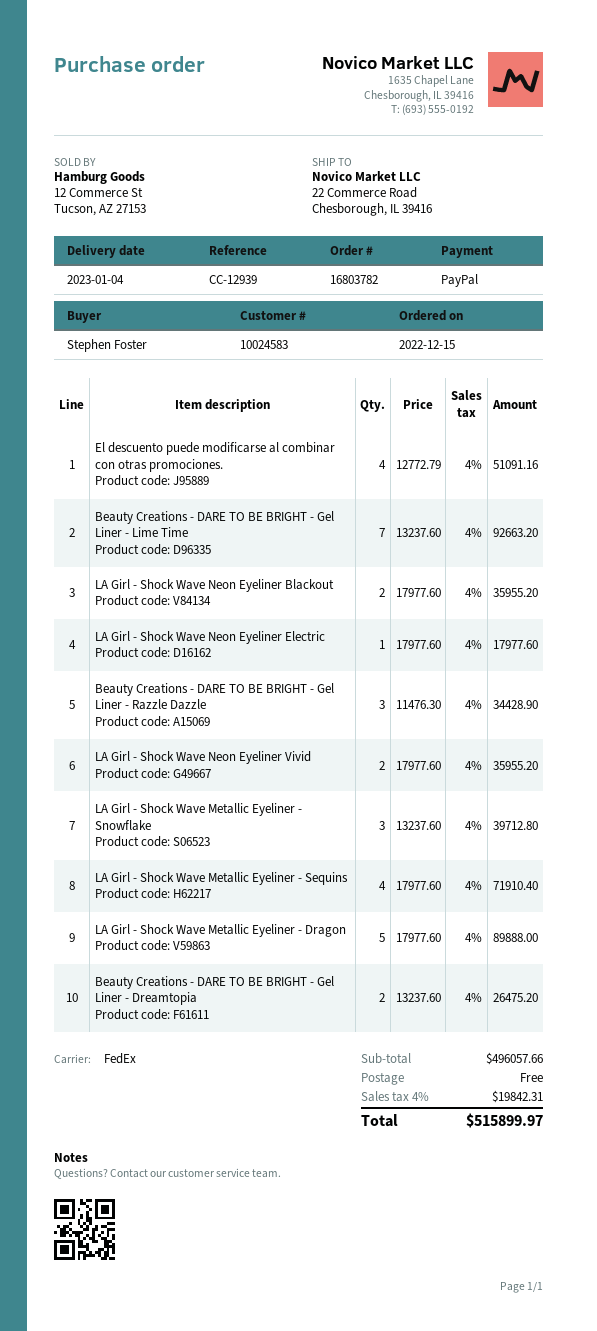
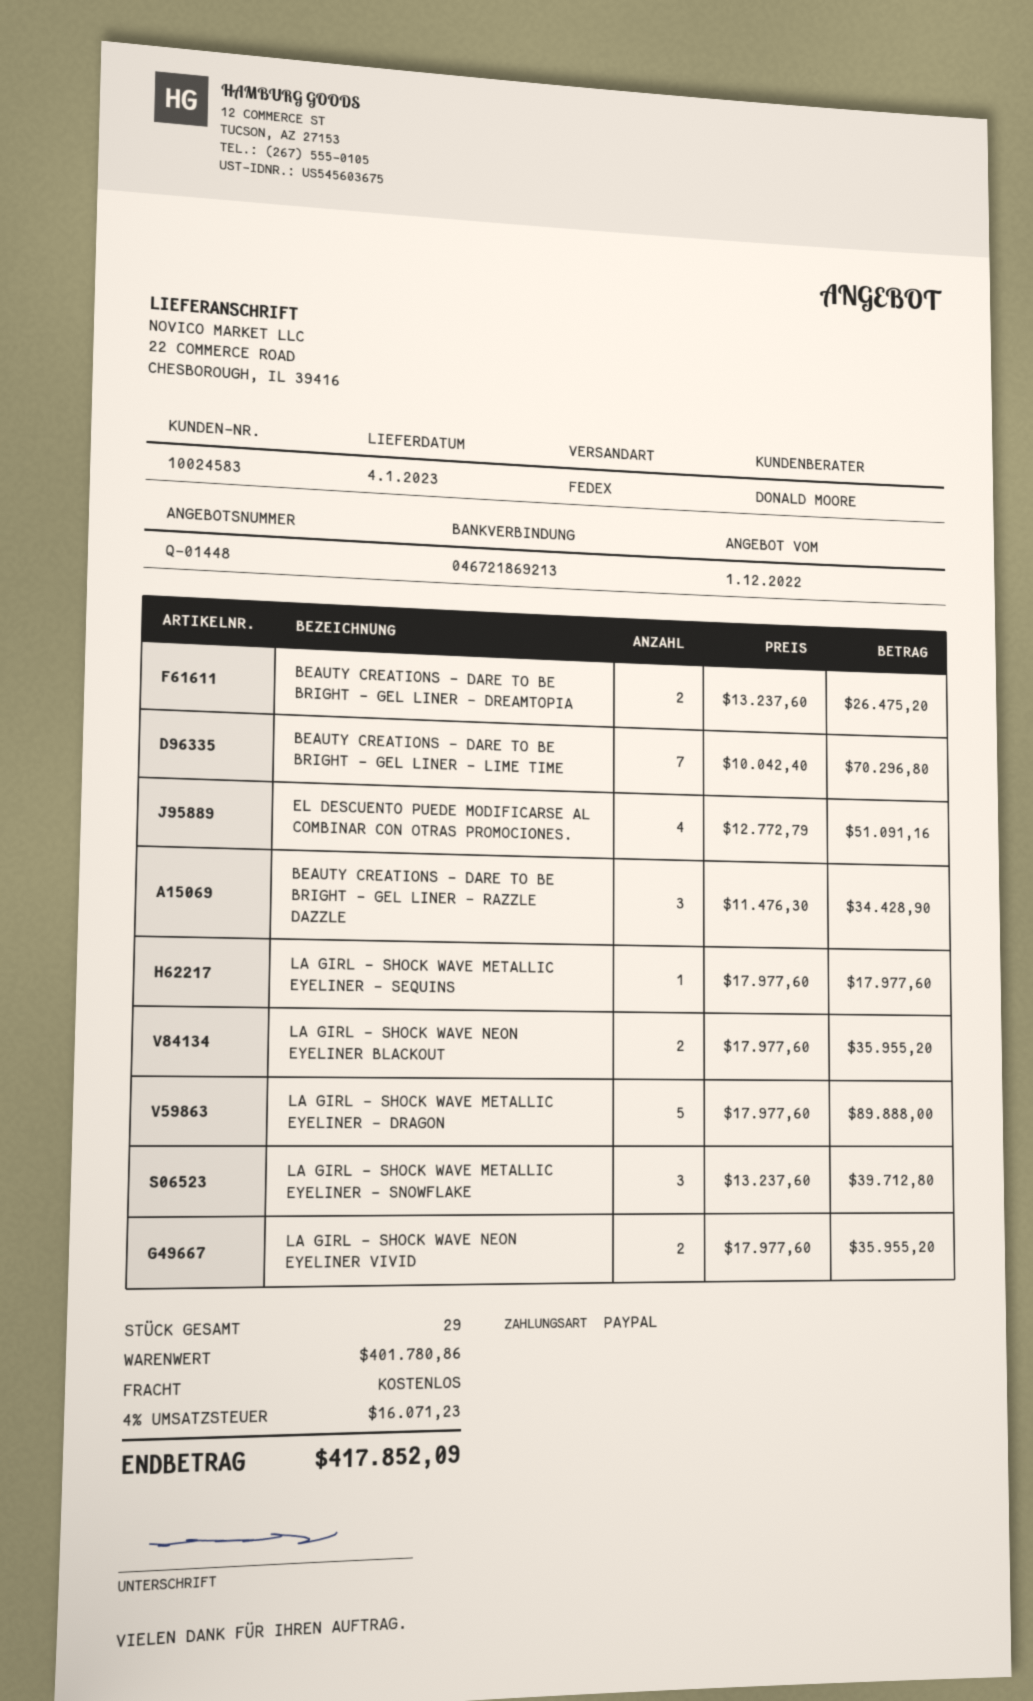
Beauty Creations - DARE TO BE BRIGHT - Gel Liner - Lime Time: 7 x 13237.60 = 92663.20 -> 7 x 10042.40 = 70296.80
LA Girl - Shock Wave Neon Eyeliner Electric: 1 x 17977.60 = 17977.60 -> none
LA Girl - Shock Wave Metallic Eyeliner - Sequins: 4 x 17977.60 = 71910.40 -> 1 x 17977.60 = 17977.60
subtotal: 496057.66 -> 401780.86
tax: 4% = 19842.31 -> 4% = 16071.23
total: 515899.97 -> 417852.09

